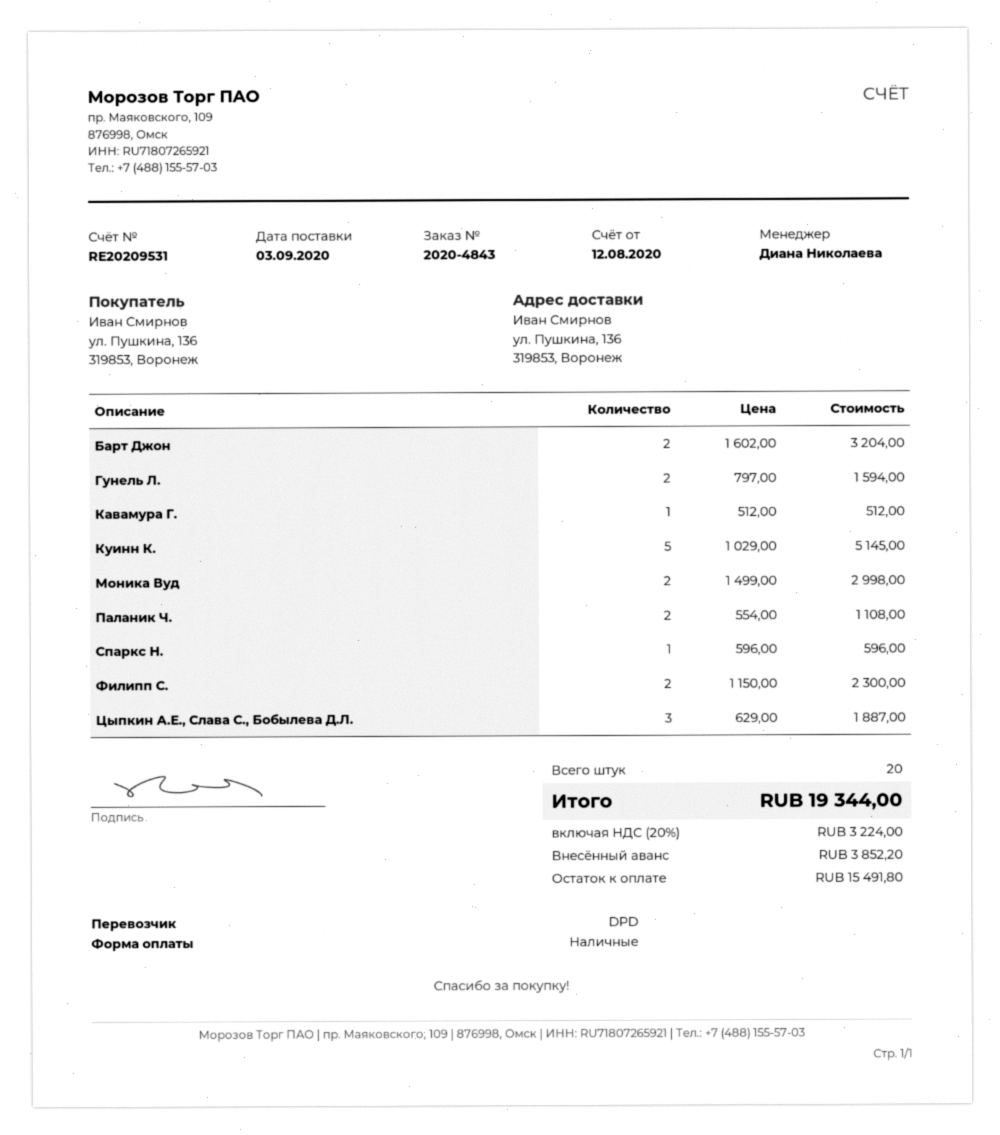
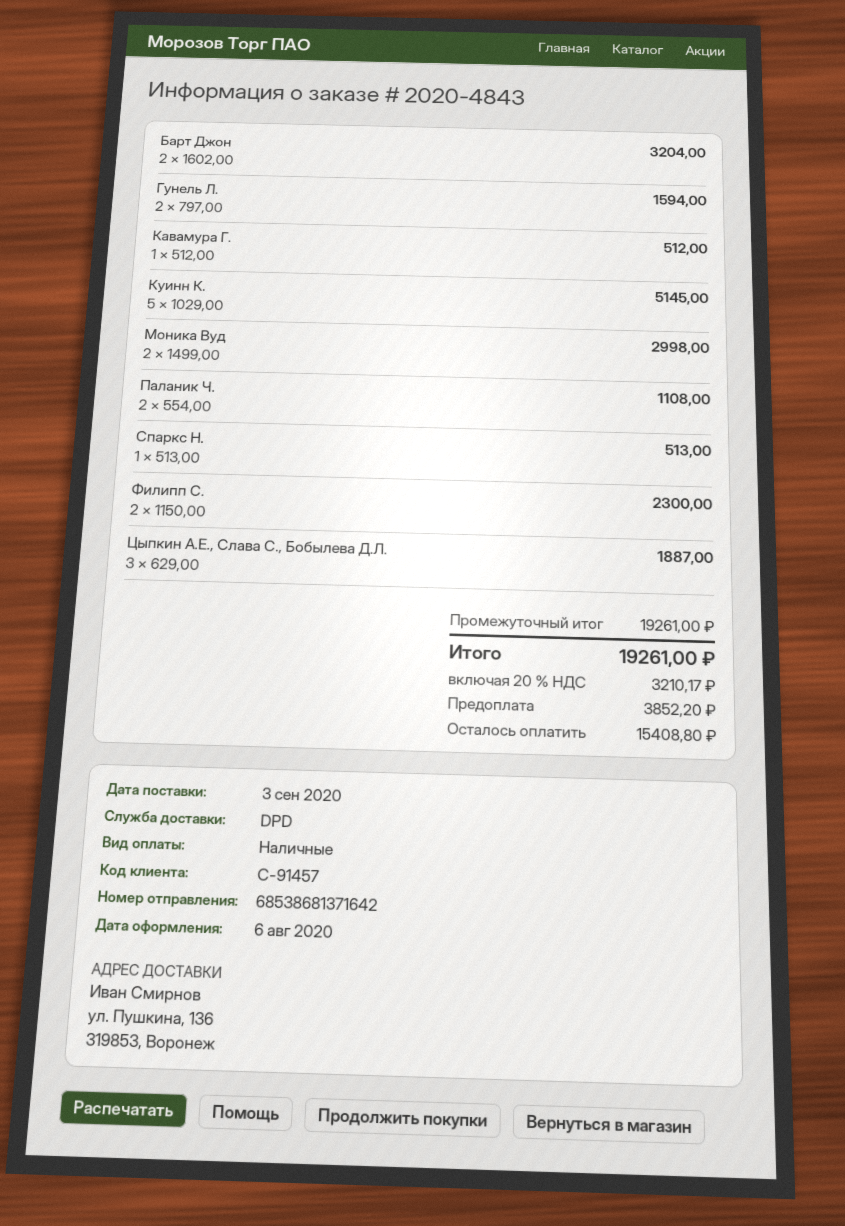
Спаркс Н.: 1 x 596.00 = 596.00 -> 1 x 513.00 = 513.00
tax: 20% = 3224.00 -> 20% = 3210.17
total: 19344.00 -> 19261.00
balance: 15491.80 -> 15408.80

